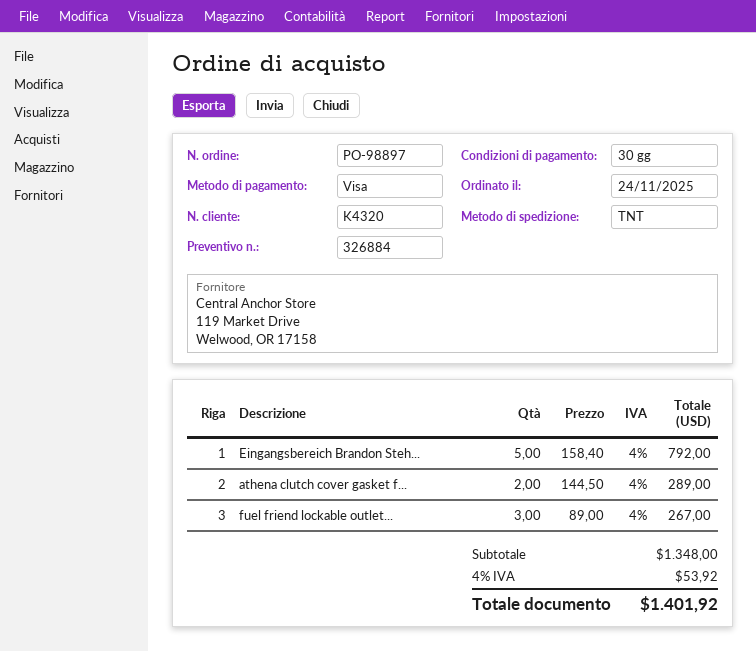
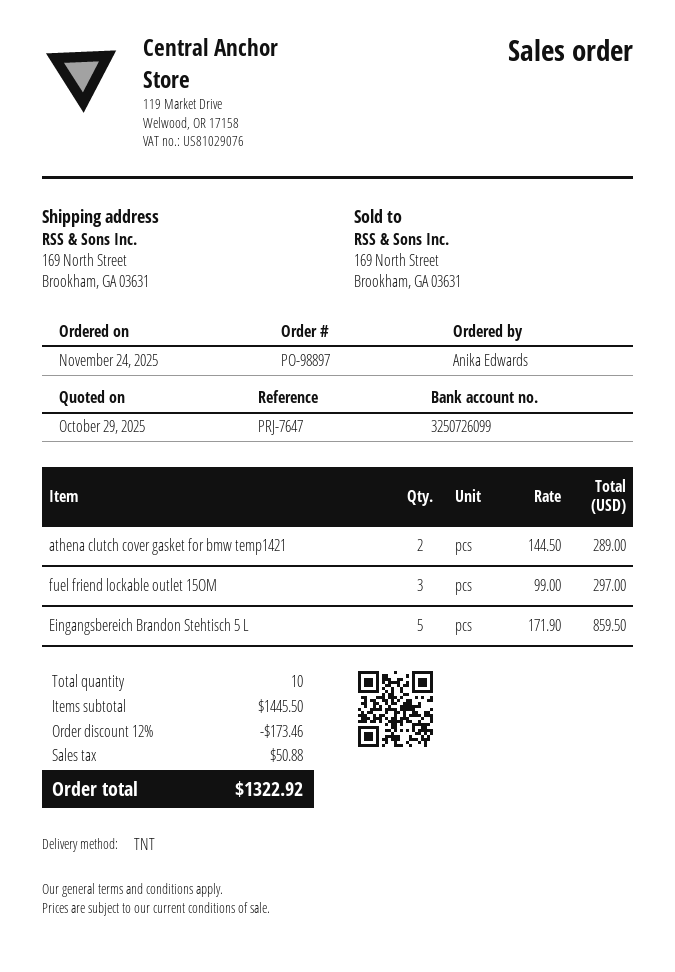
Eingangsbereich Brandon Steh...: 5 x 158.40 = 792.00 -> 5 x 171.90 = 859.50
fuel friend lockable outlet...: 3 x 89.00 = 267.00 -> 3 x 99.00 = 297.00
subtotal: 1348.00 -> 1445.50
discount: none -> 12% = 173.46
tax: 53.92 -> 50.88
total: 1401.92 -> 1322.92

